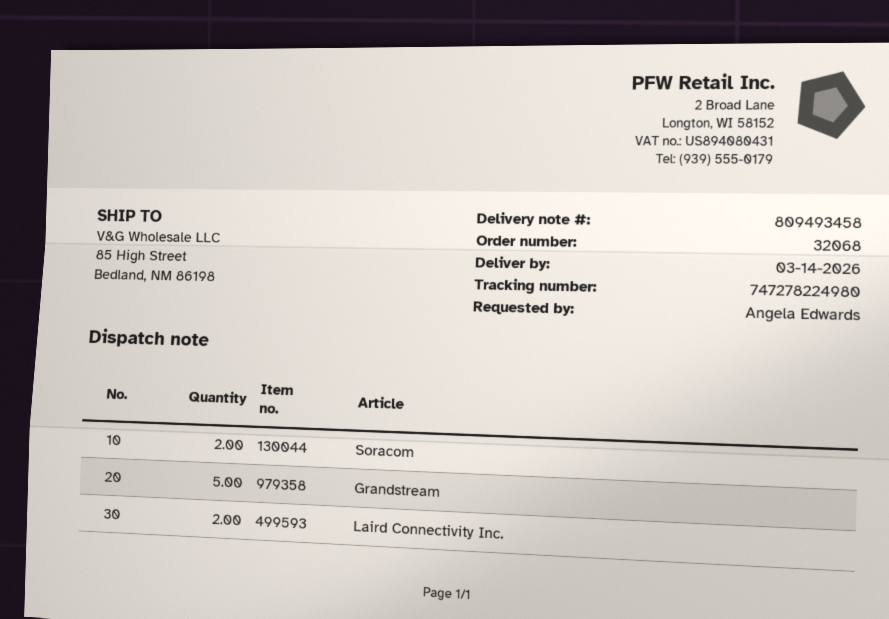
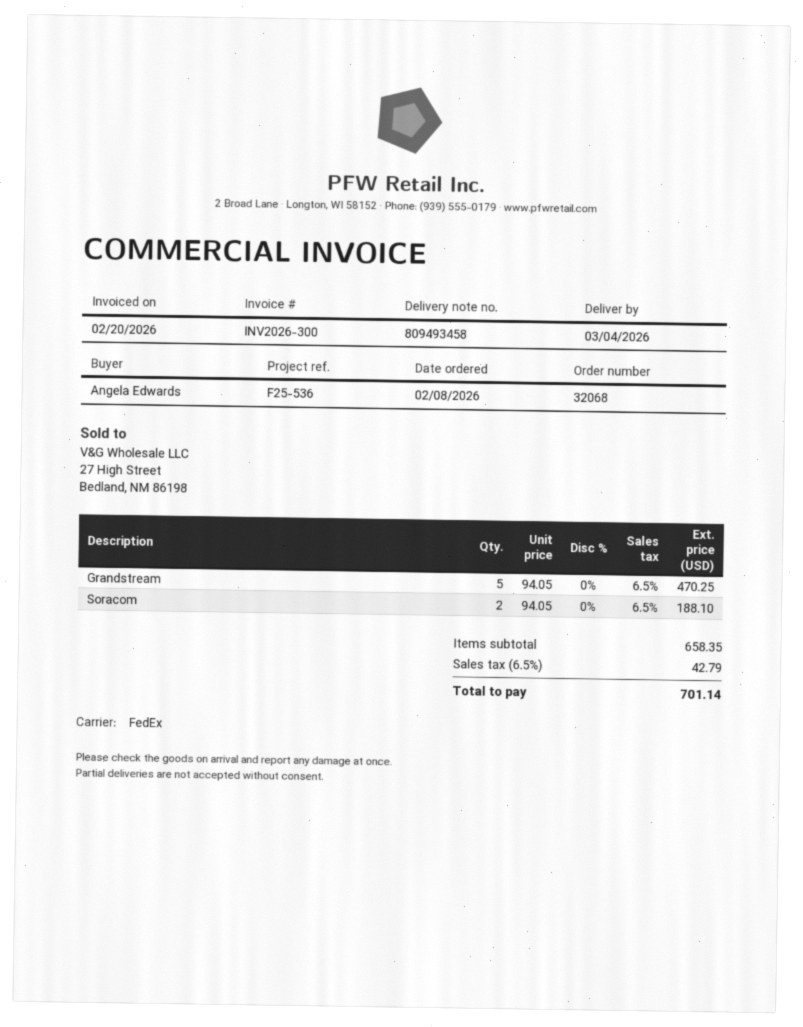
delivery date: 2026-03-14 -> 2026-03-04
Laird Connectivity Inc.: 2 -> none

